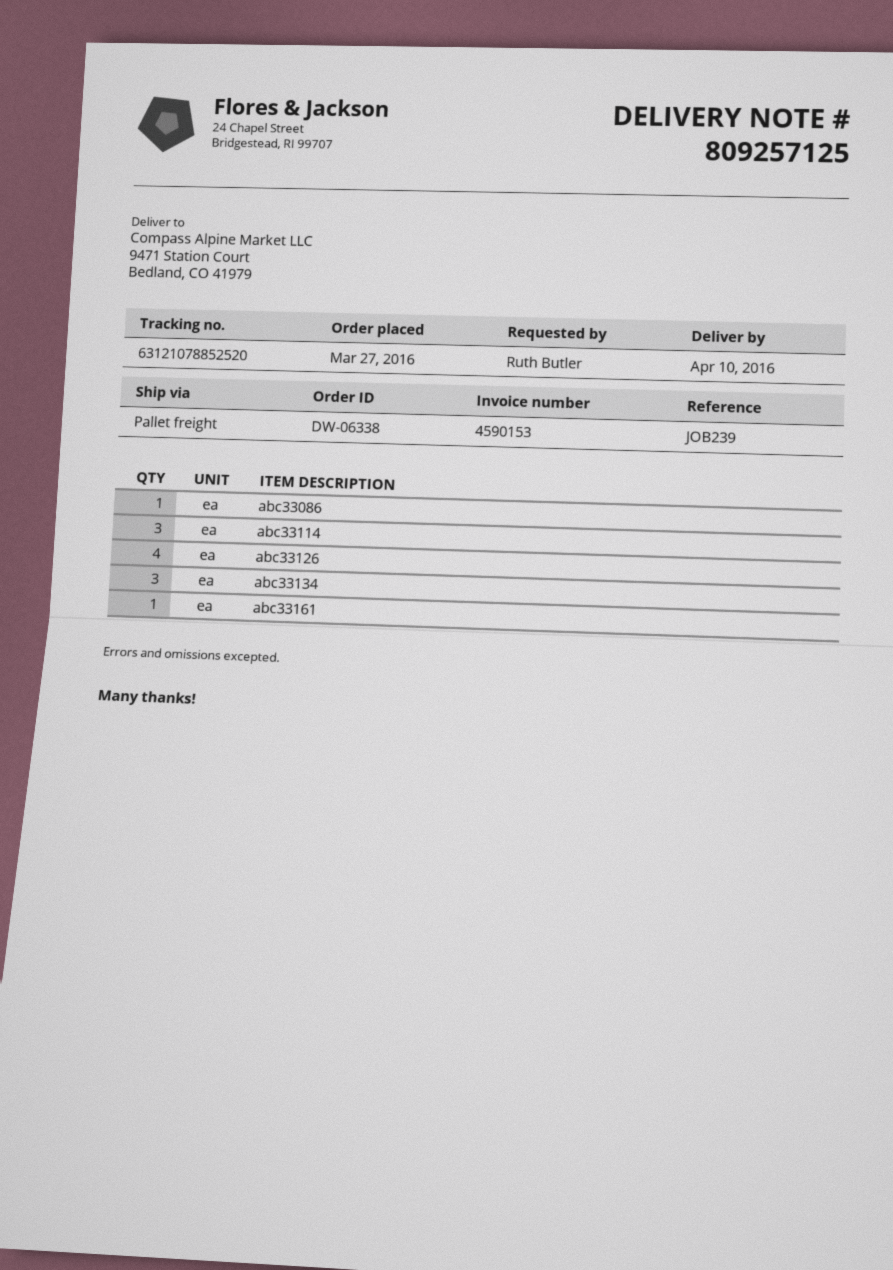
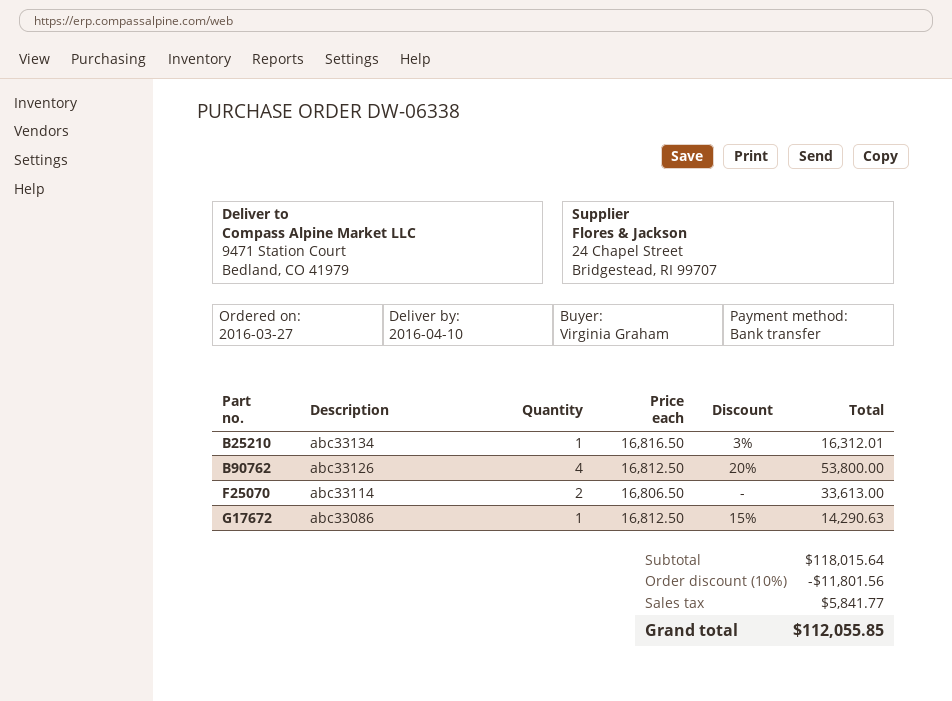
ordered by: Ruth Butler -> Virginia Graham
abc33114: 3 -> 2
abc33134: 3 -> 1
abc33161: 1 -> none

